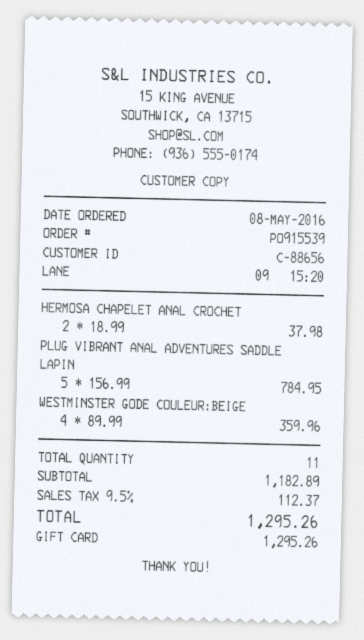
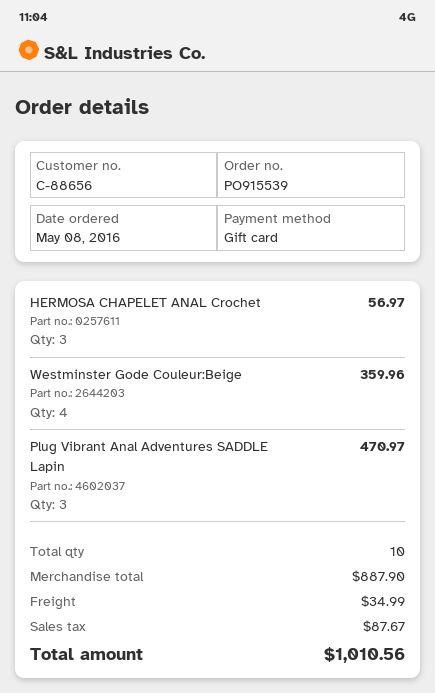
HERMOSA CHAPELET ANAL CROCHET: 2 for 37.98 -> 3 for 56.97
PLUG VIBRANT ANAL ADVENTURES SADDLE LAPIN: 5 for 784.95 -> 3 for 470.97
total quantity: 11 -> 10
subtotal: 1182.89 -> 887.90
shipping: none -> 34.99
tax: 112.37 -> 87.67
total: 1295.26 -> 1010.56

